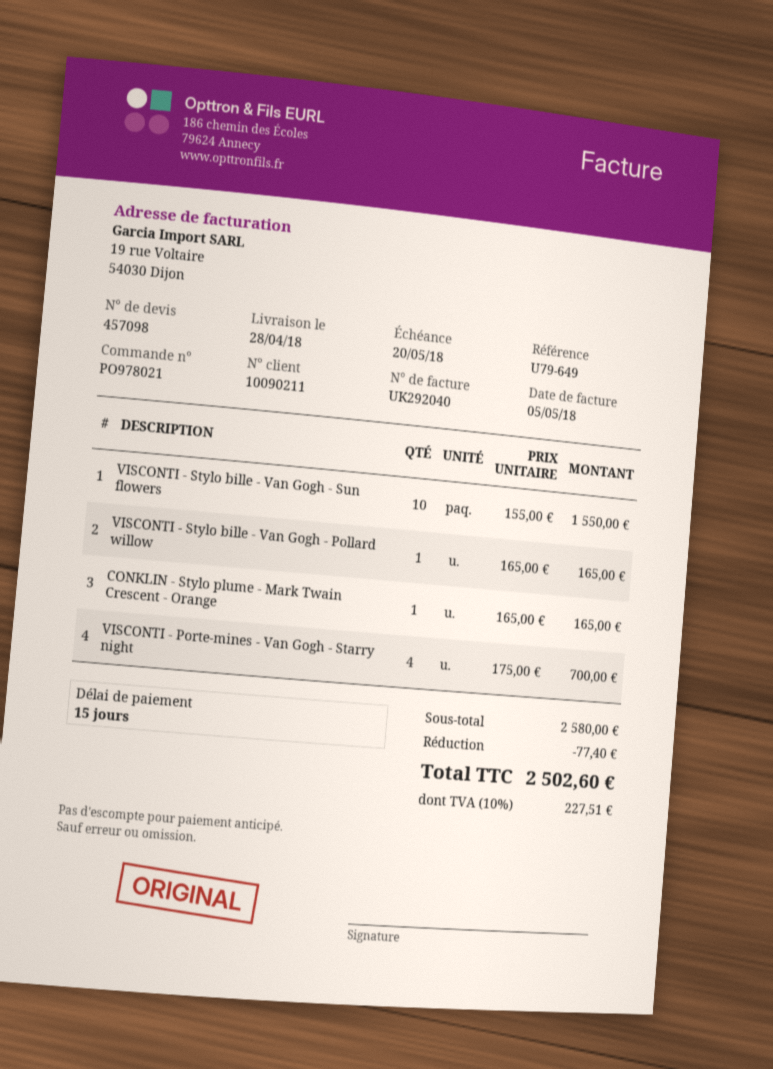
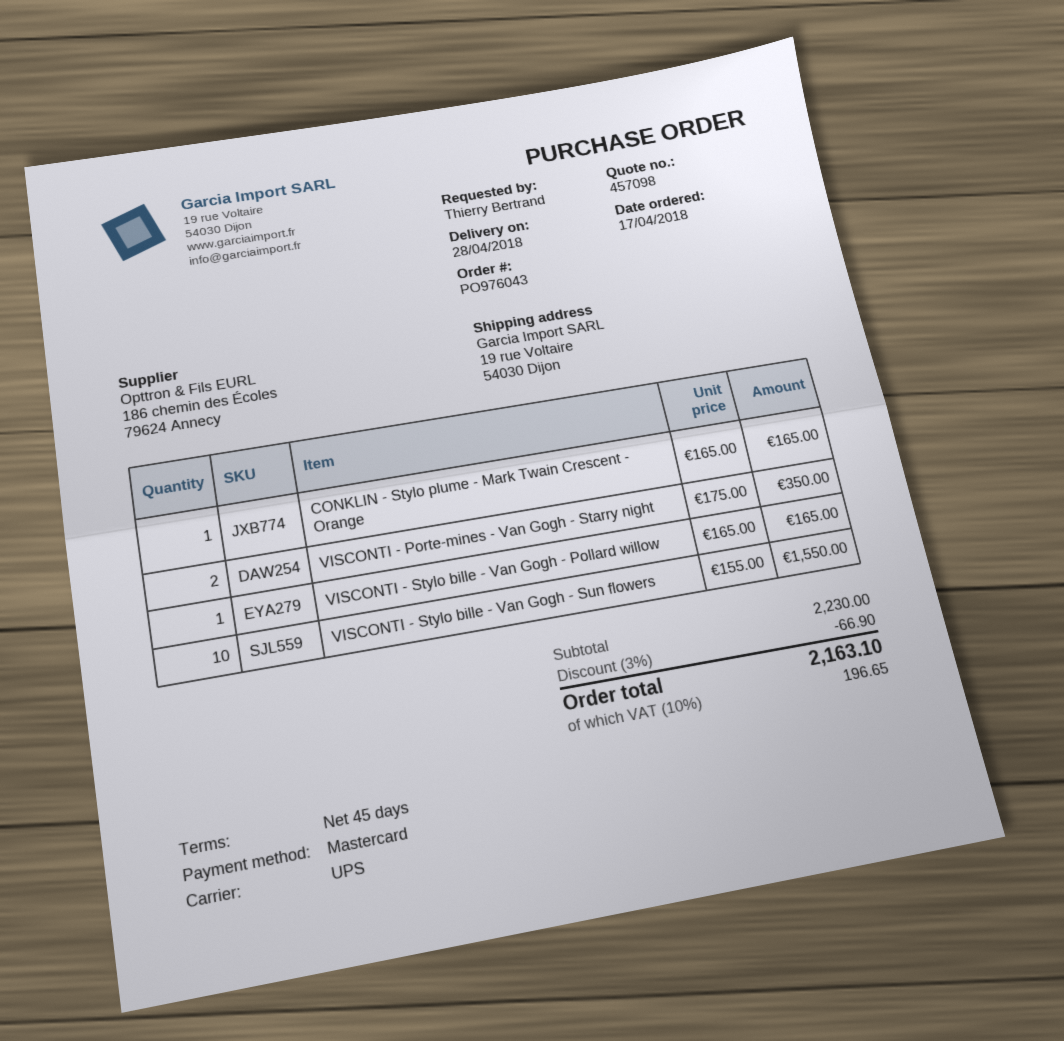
order number: PO978021 -> PO976043
payment terms: 15 days -> 45 days
VISCONTI - Porte-mines - Van Gogh - Starry night: 4 x 175.00 = 700.00 -> 2 x 175.00 = 350.00
subtotal: 2580.00 -> 2230.00
discount: 77.40 -> 66.90
tax: 10% = 227.51 -> 10% = 196.65
total: 2502.60 -> 2163.10

